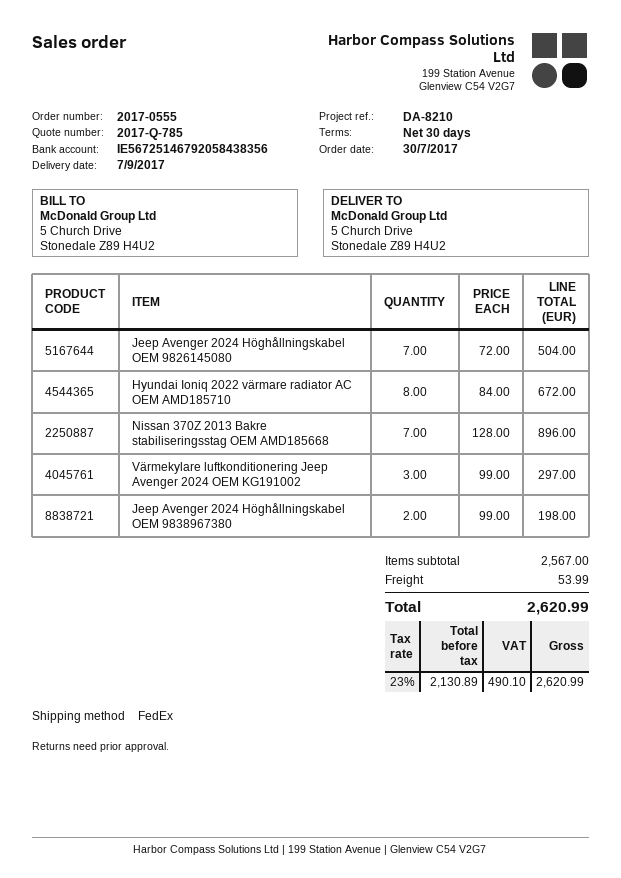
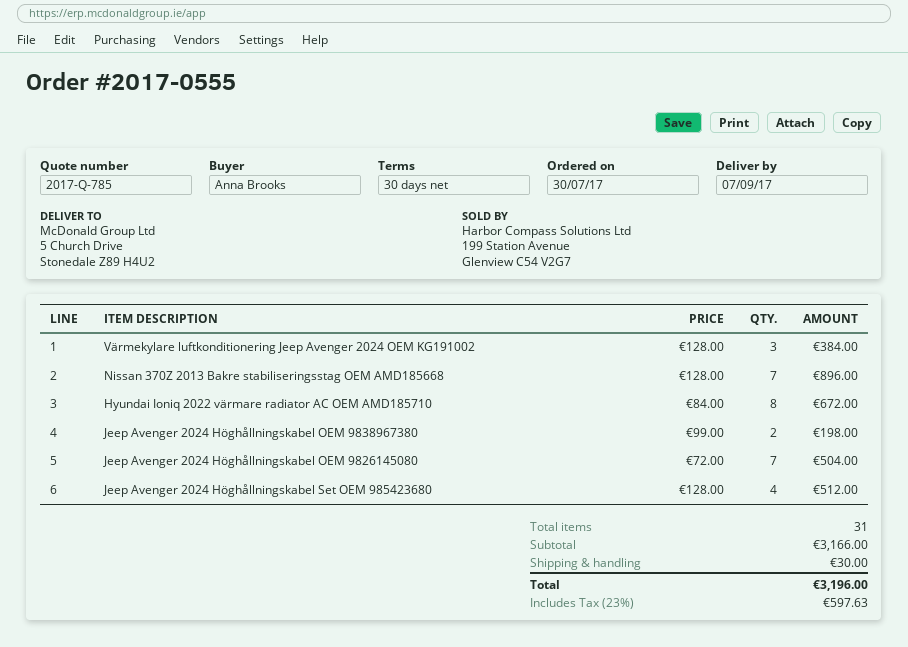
Värmekylare luftkonditionering Jeep Avenger 2024 OEM KG191002: 3 x 99.00 = 297.00 -> 3 x 128.00 = 384.00
Jeep Avenger 2024 Höghållningskabel Set OEM 985423680: none -> 4 x 128.00 = 512.00
subtotal: 2567.00 -> 3166.00
shipping: 53.99 -> 30.00
tax: 23% = 490.10 -> 23% = 597.63
total: 2620.99 -> 3196.00

